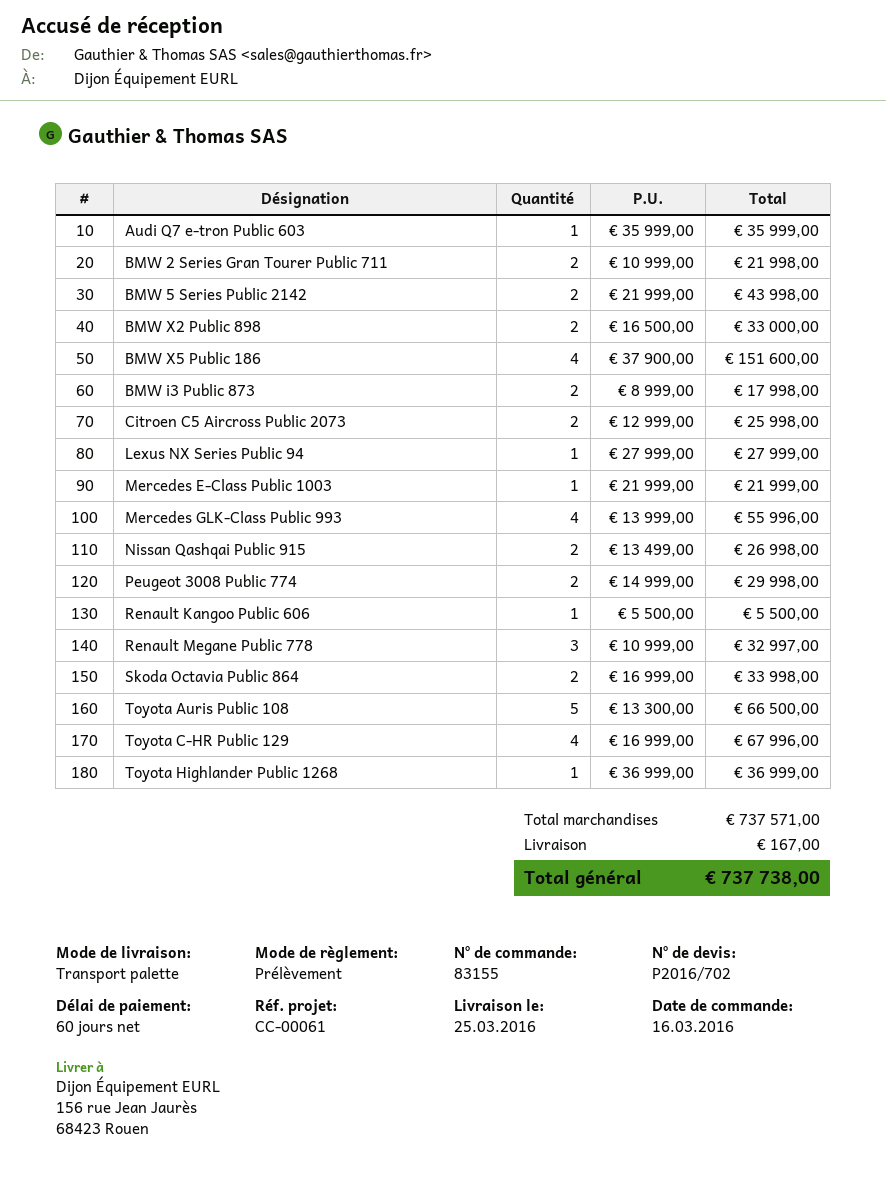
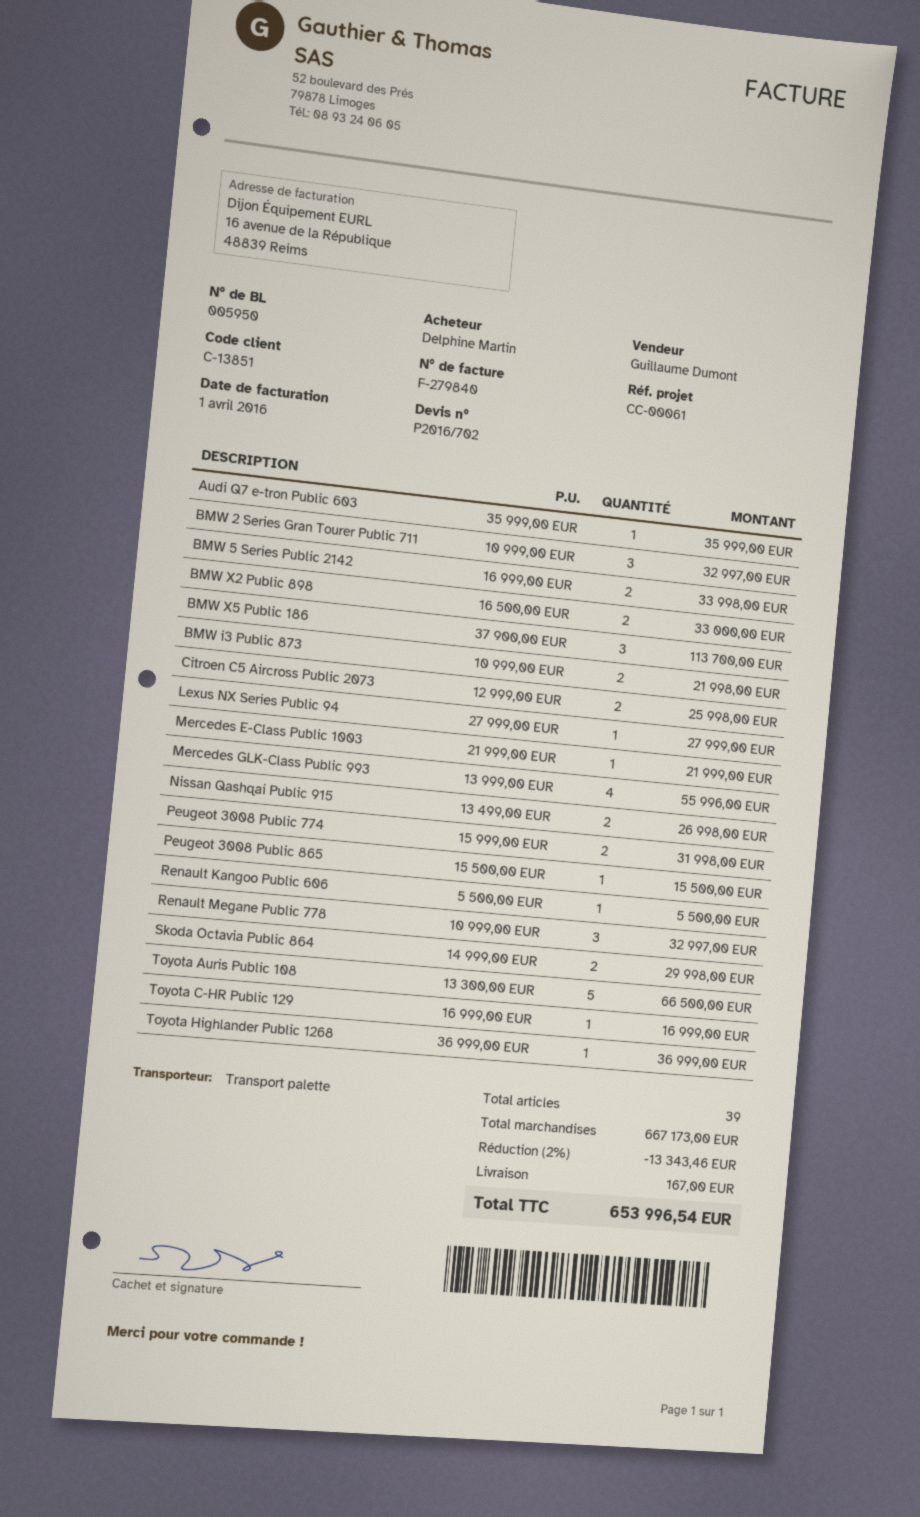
BMW 2 Series Gran Tourer Public 711: 2 x 10999.00 = 21998.00 -> 3 x 10999.00 = 32997.00
BMW 5 Series Public 2142: 2 x 21999.00 = 43998.00 -> 2 x 16999.00 = 33998.00
BMW X5 Public 186: 4 x 37900.00 = 151600.00 -> 3 x 37900.00 = 113700.00
BMW i3 Public 873: 2 x 8999.00 = 17998.00 -> 2 x 10999.00 = 21998.00
Peugeot 3008 Public 774: 2 x 14999.00 = 29998.00 -> 2 x 15999.00 = 31998.00
Skoda Octavia Public 864: 2 x 16999.00 = 33998.00 -> 2 x 14999.00 = 29998.00
Toyota C-HR Public 129: 4 x 16999.00 = 67996.00 -> 1 x 16999.00 = 16999.00
Peugeot 3008 Public 865: none -> 1 x 15500.00 = 15500.00
subtotal: 737571.00 -> 667173.00
discount: none -> 2% = 13343.46
total: 737738.00 -> 653996.54

